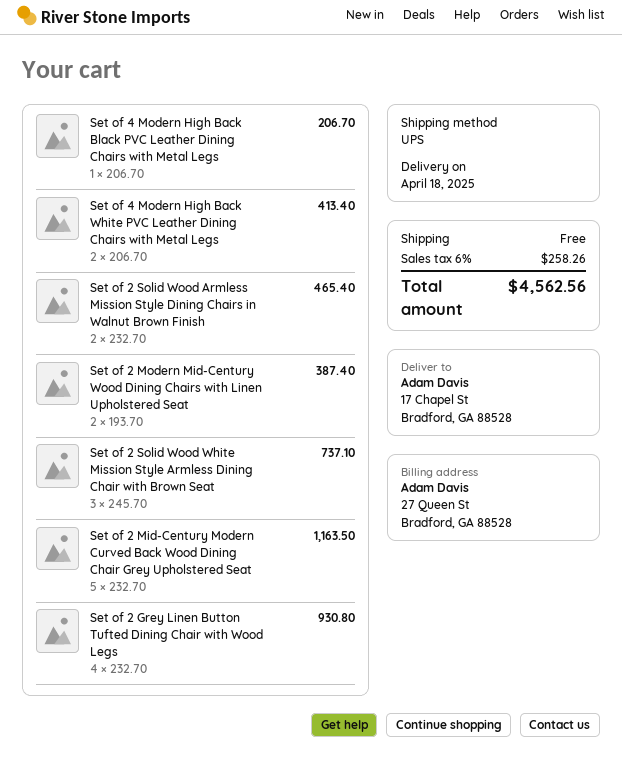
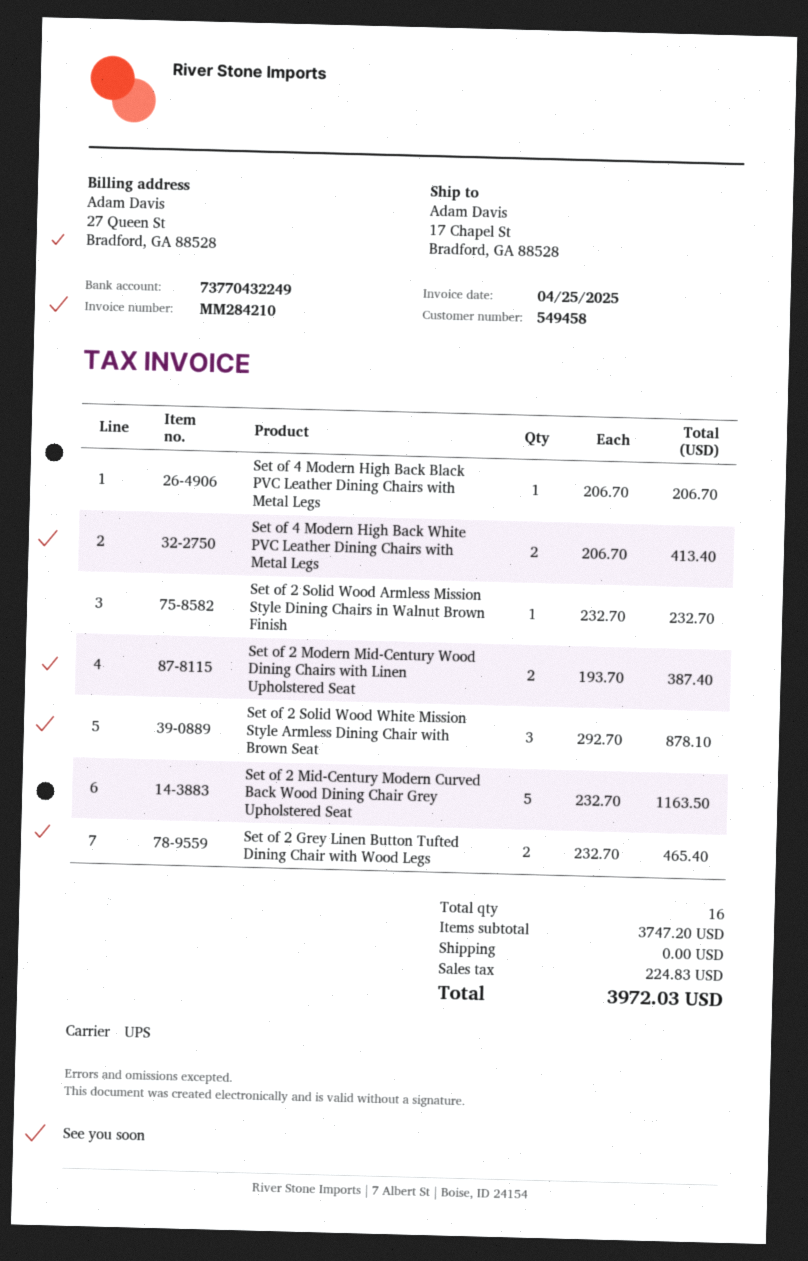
Set of 2 Solid Wood Armless Mission Style Dining Chairs in Walnut Brown Finish: 2 x 232.70 = 465.40 -> 1 x 232.70 = 232.70
Set of 2 Solid Wood White Mission Style Armless Dining Chair with Brown Seat: 3 x 245.70 = 737.10 -> 3 x 292.70 = 878.10
Set of 2 Grey Linen Button Tufted Dining Chair with Wood Legs: 4 x 232.70 = 930.80 -> 2 x 232.70 = 465.40
tax: 258.26 -> 224.83
total: 4562.56 -> 3972.03

